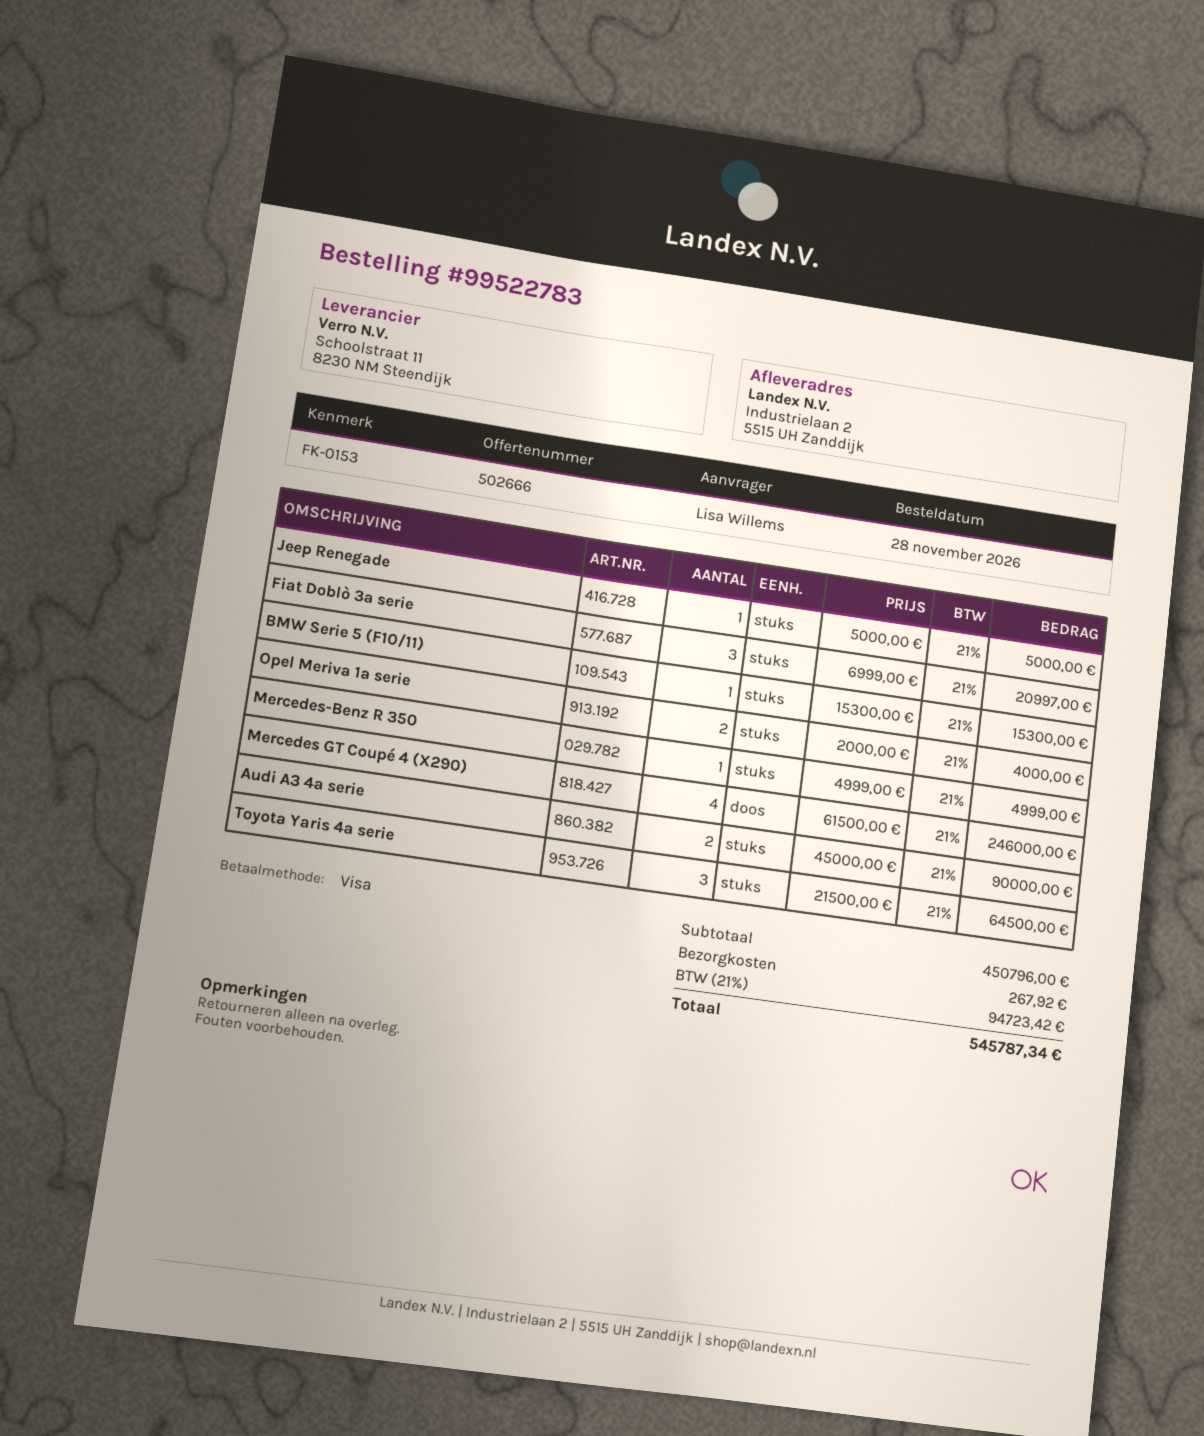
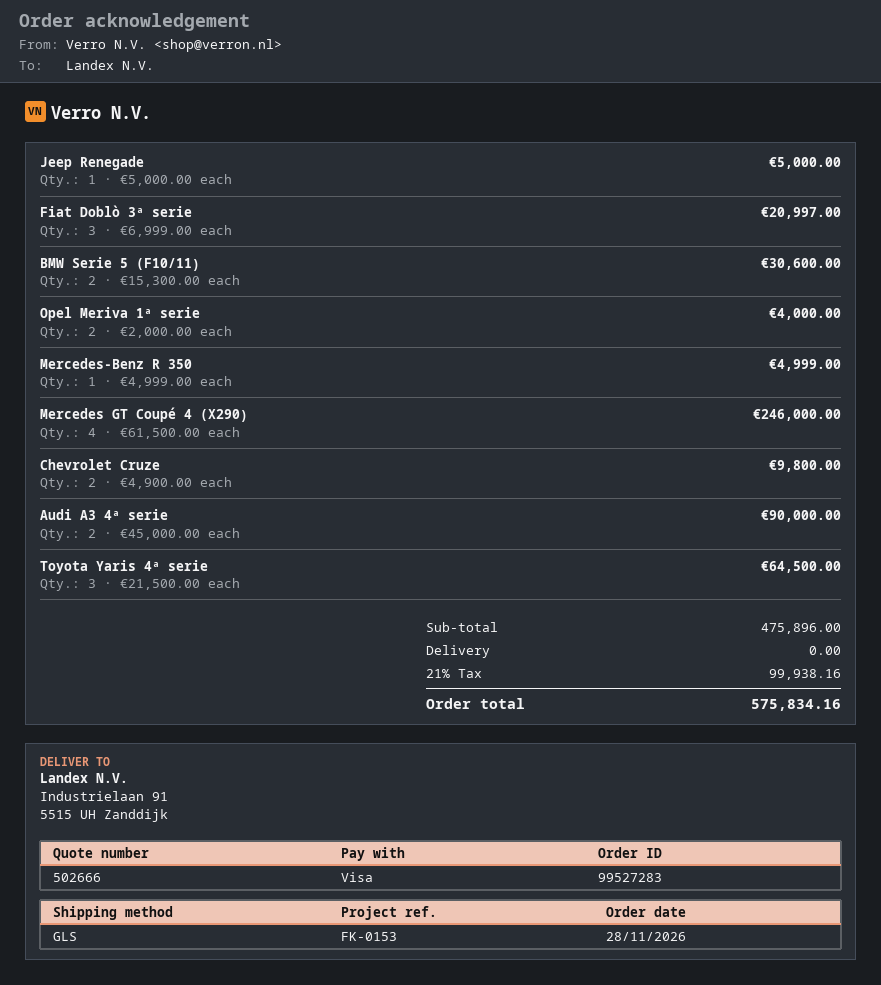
order number: 99522783 -> 99527283
ship to: Industrielaan 2, 5515 UH Zanddijk -> Industrielaan 91, 5515 UH Zanddijk
BMW Serie 5 (F10/11): 1 x 15300.00 = 15300.00 -> 2 x 15300.00 = 30600.00
Chevrolet Cruze: none -> 2 x 4900.00 = 9800.00
subtotal: 450796.00 -> 475896.00
shipping: 267.92 -> 0.00
tax: 21% = 94723.42 -> 21% = 99938.16
total: 545787.34 -> 575834.16

